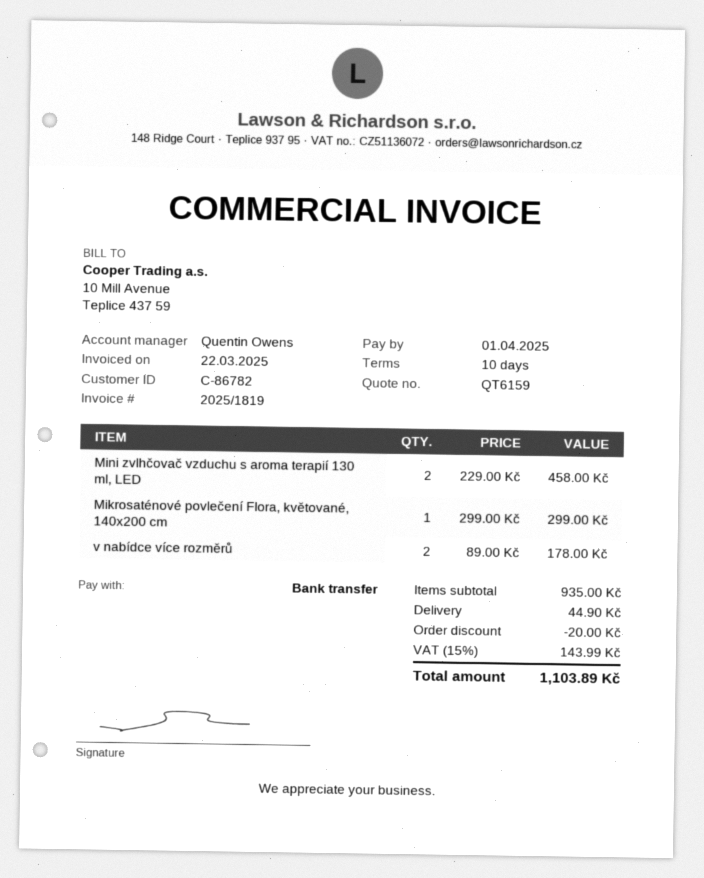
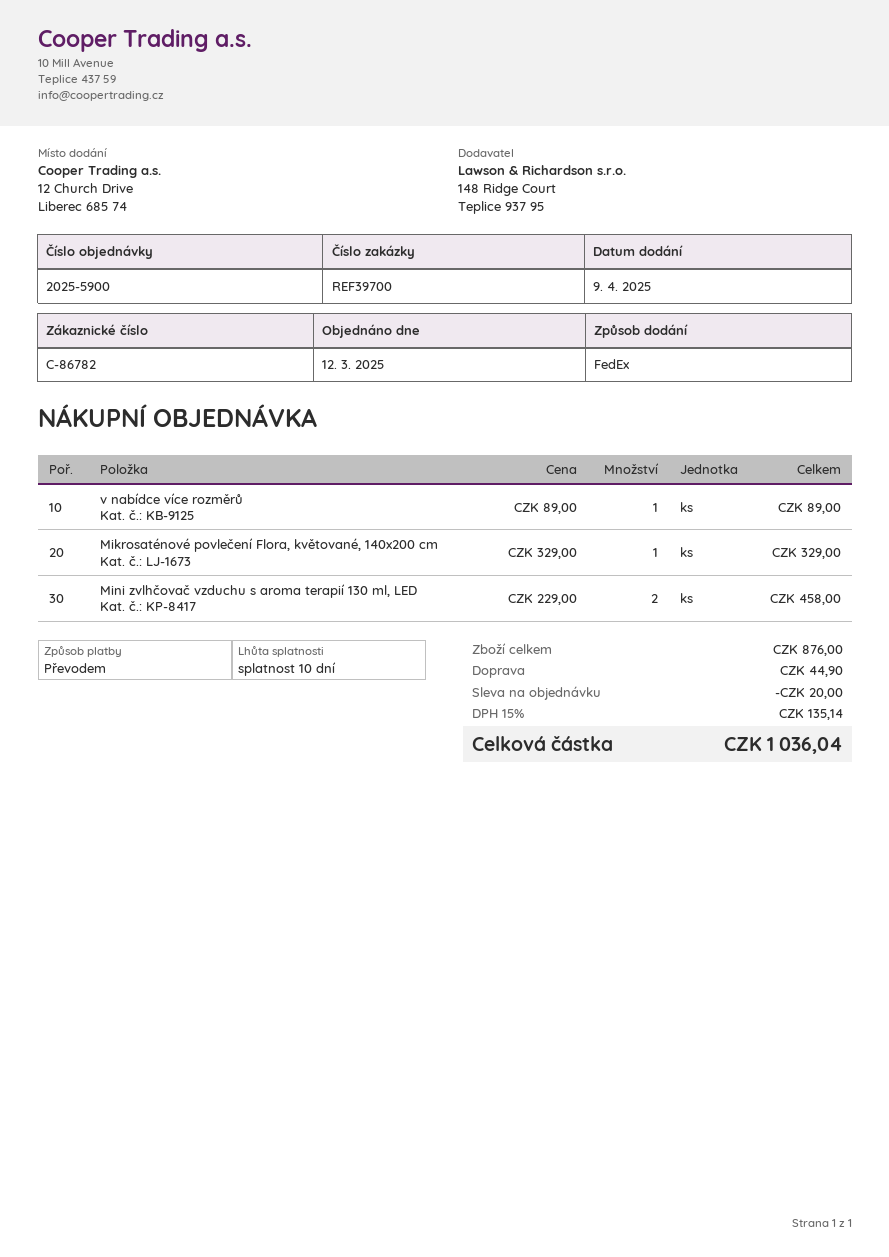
Mikrosaténové povlečení Flora, květované, 140x200 cm: 1 x 299.00 = 299.00 -> 1 x 329.00 = 329.00
v nabídce více rozměrů: 2 x 89.00 = 178.00 -> 1 x 89.00 = 89.00
subtotal: 935.00 -> 876.00
tax: 15% = 143.99 -> 15% = 135.14
total: 1103.89 -> 1036.04

